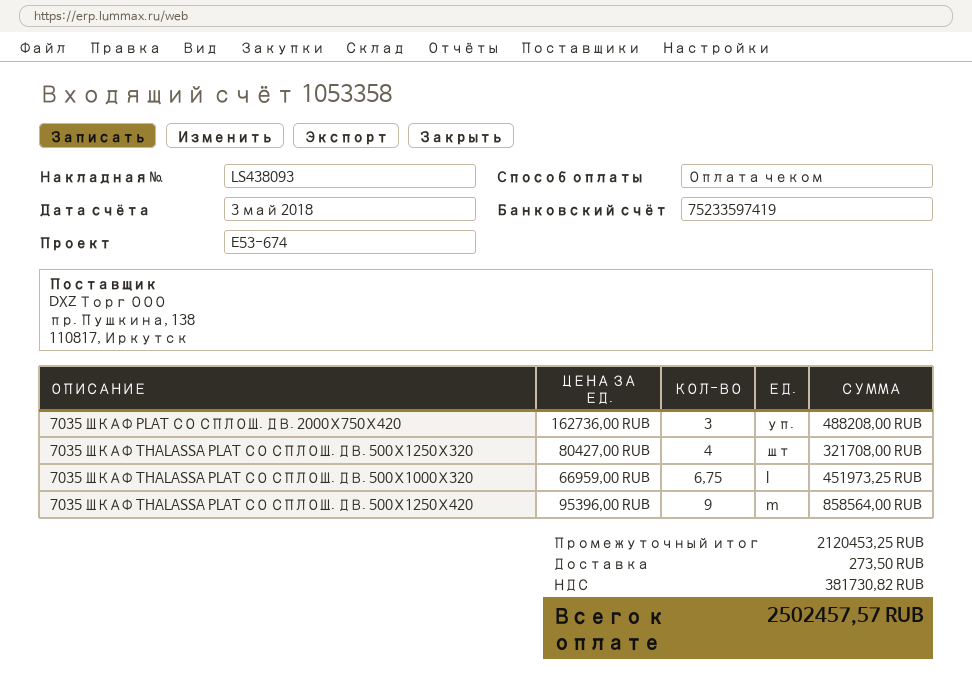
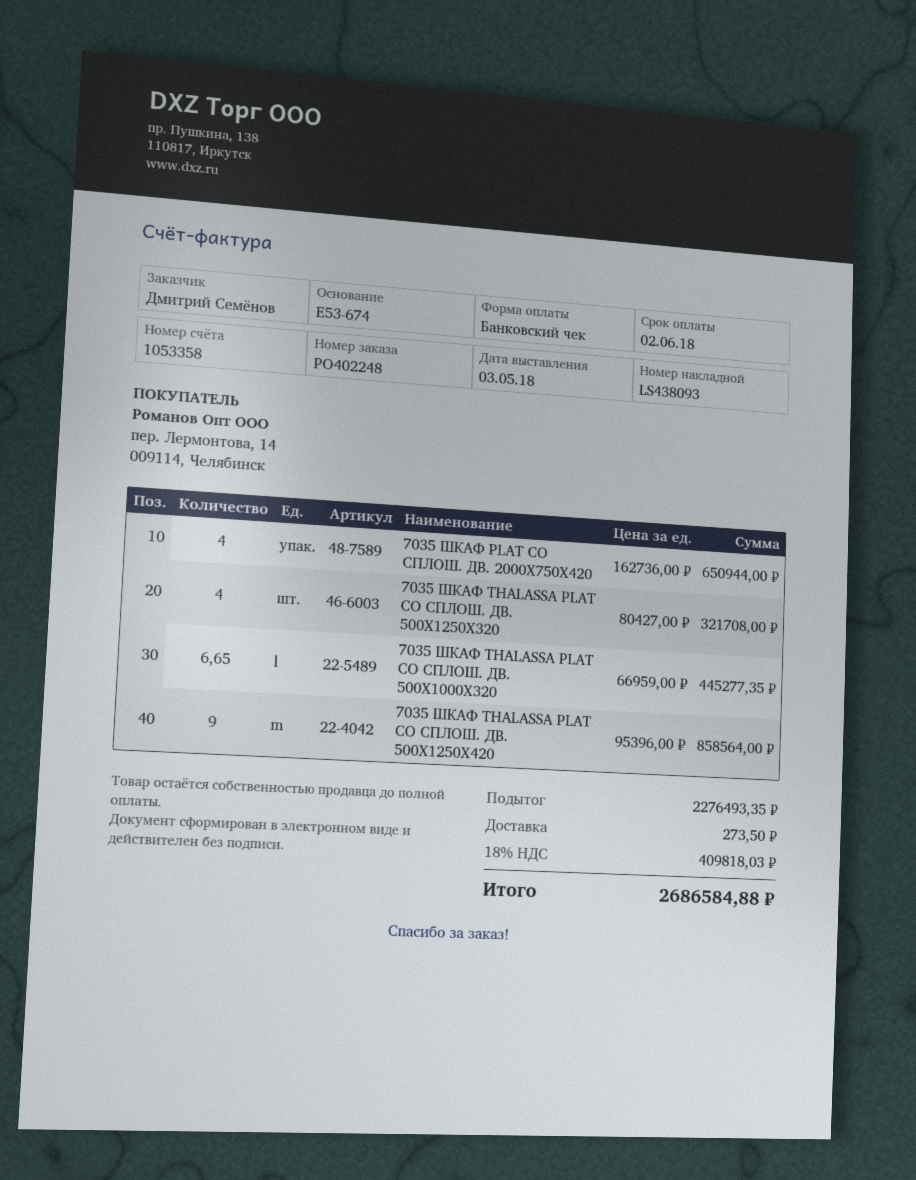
7035 ШКАФ PLAT СО СПЛОШ. ДВ. 2000Х750Х420: 3 x 162736.00 = 488208.00 -> 4 x 162736.00 = 650944.00
7035 ШКАФ THALASSA PLAT СО СПЛОШ. ДВ. 500Х1000Х320: 6.75 x 66959.00 = 451973.25 -> 6.65 x 66959.00 = 445277.35
subtotal: 2120453.25 -> 2276493.35
tax: 381730.82 -> 409818.03
total: 2502457.57 -> 2686584.88

